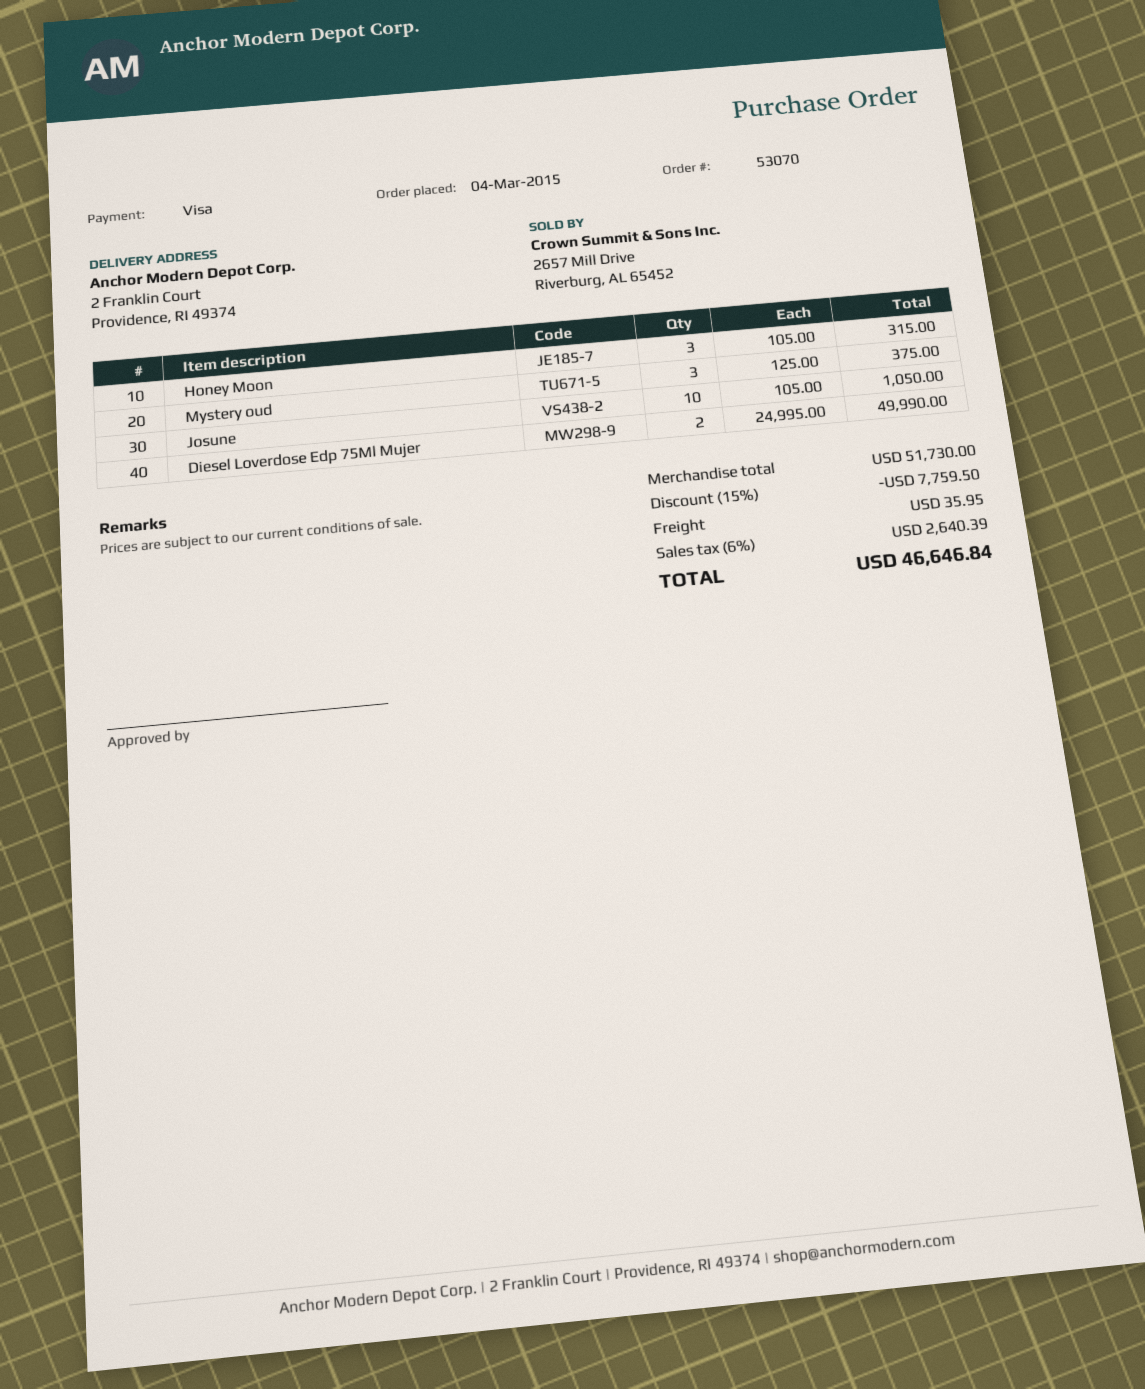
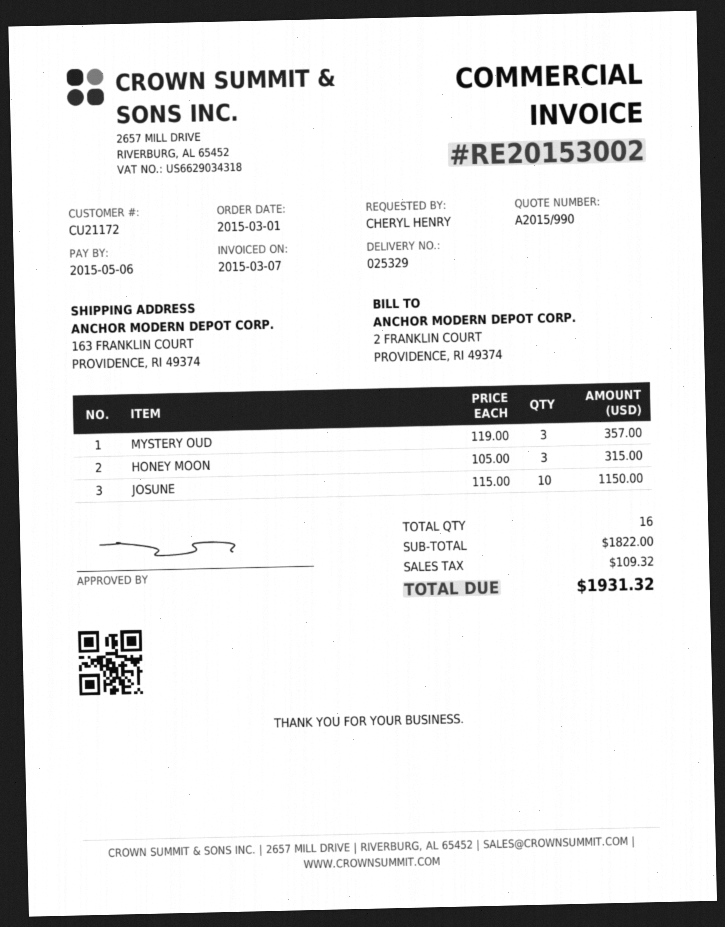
order date: 2015-03-04 -> 2015-03-01
ship to: 2 Franklin Court, Providence, RI 49374 -> 163 FRANKLIN COURT, PROVIDENCE, RI 49374
Mystery oud: 3 x 125.00 = 375.00 -> 3 x 119.00 = 357.00
Josune: 10 x 105.00 = 1050.00 -> 10 x 115.00 = 1150.00
Diesel Loverdose Edp 75Ml Mujer: 2 x 24995.00 = 49990.00 -> none
subtotal: 51730.00 -> 1822.00
discount: 15% = 7759.50 -> none
shipping: 35.95 -> none
tax: 2640.39 -> 109.32
total: 46646.84 -> 1931.32

